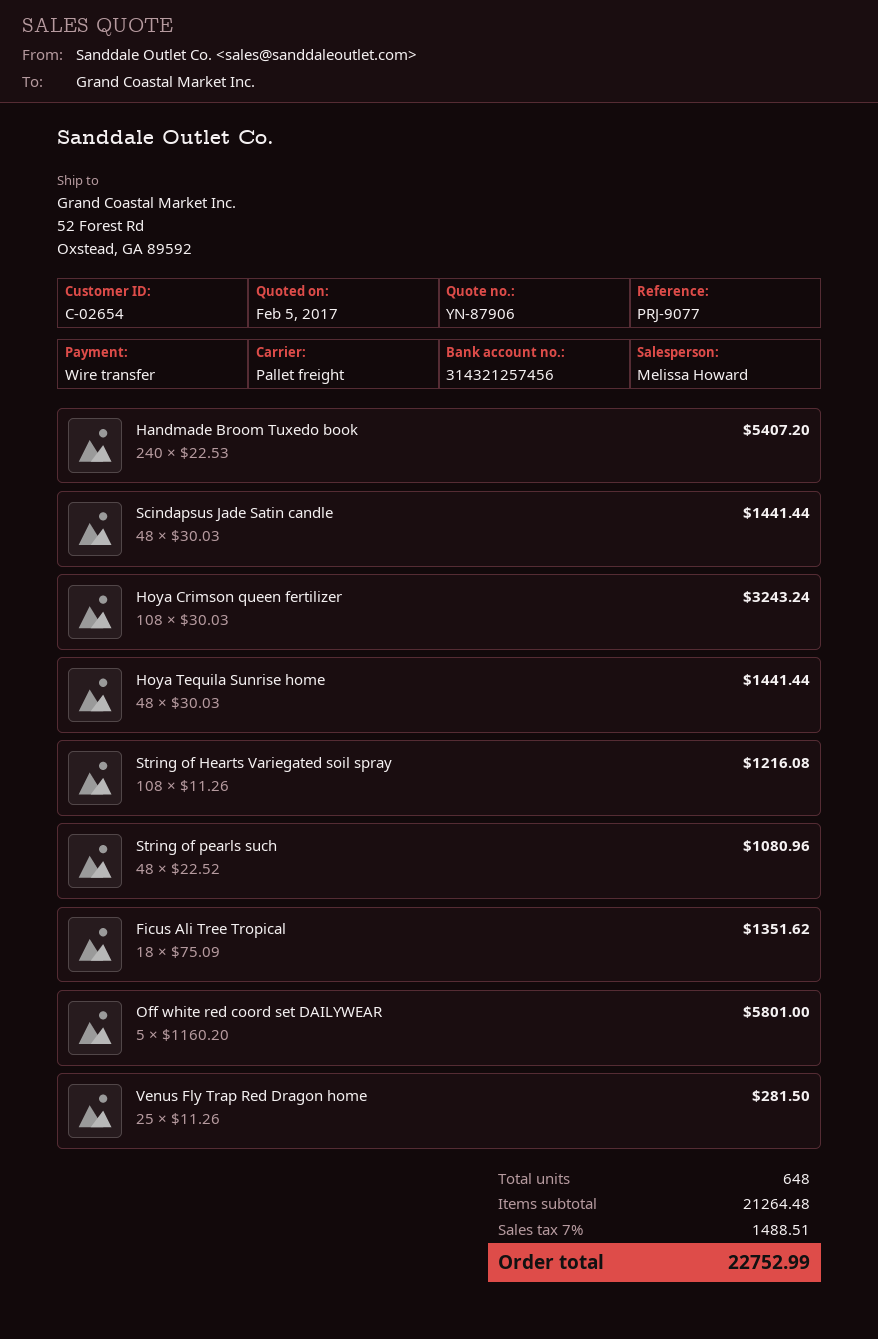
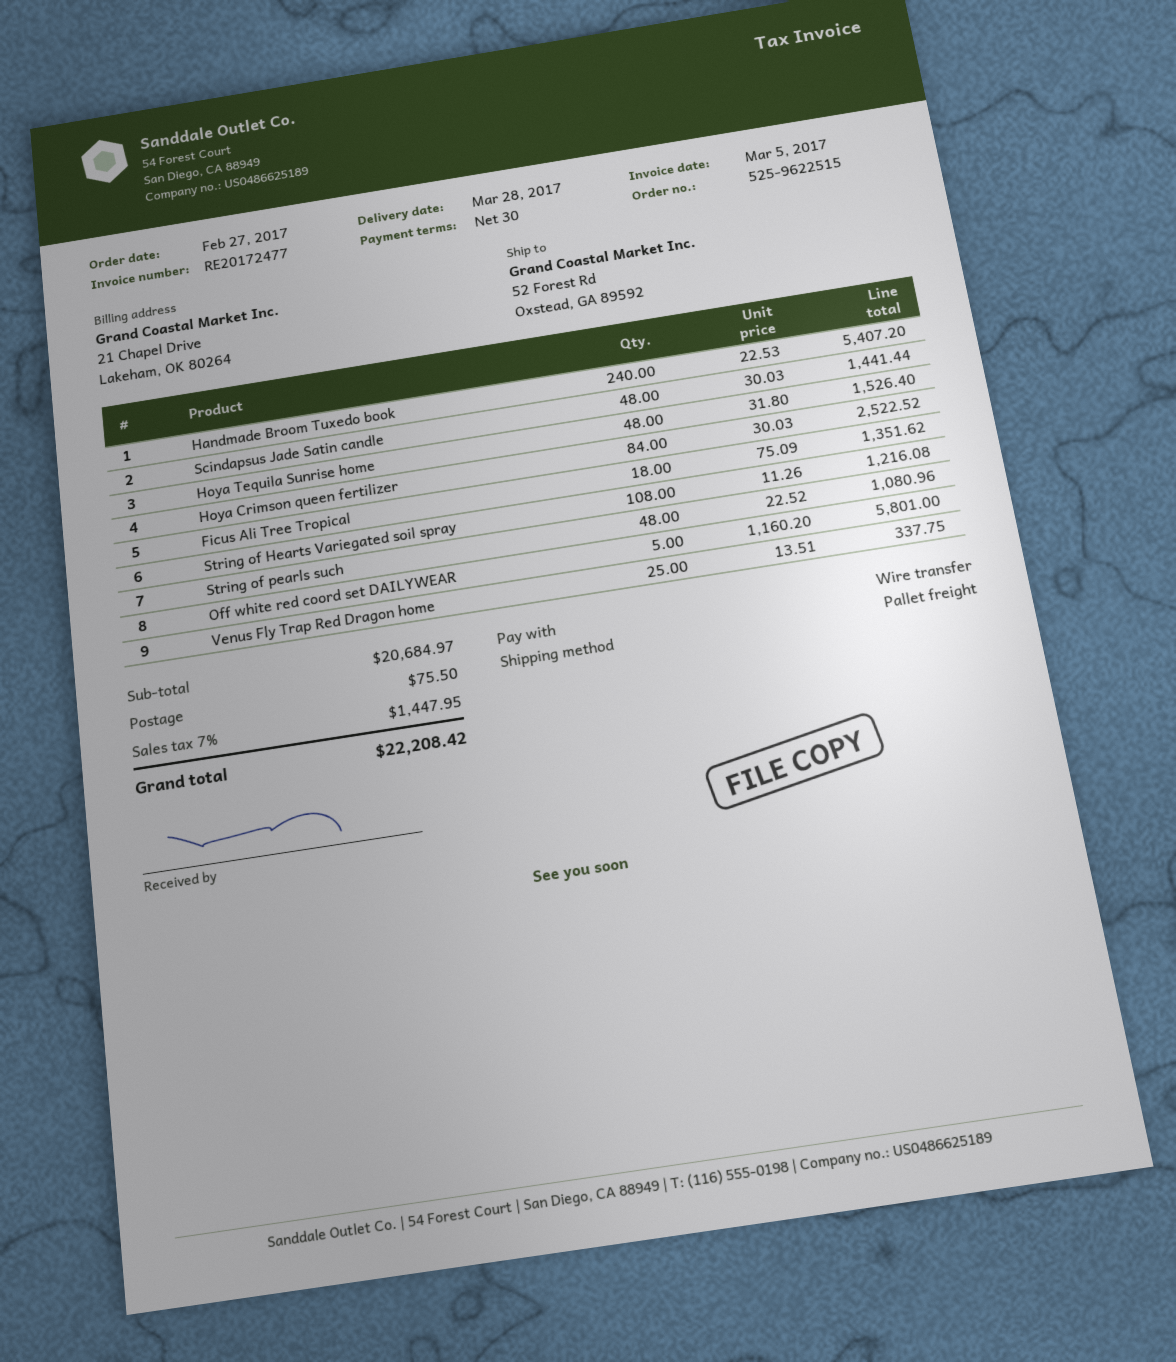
Hoya Crimson queen fertilizer: 108 x 30.03 = 3243.24 -> 84 x 30.03 = 2522.52
Hoya Tequila Sunrise home: 48 x 30.03 = 1441.44 -> 48 x 31.80 = 1526.40
Venus Fly Trap Red Dragon home: 25 x 11.26 = 281.50 -> 25 x 13.51 = 337.75
subtotal: 21264.48 -> 20684.97
shipping: none -> 75.50
tax: 7% = 1488.51 -> 7% = 1447.95
total: 22752.99 -> 22208.42

